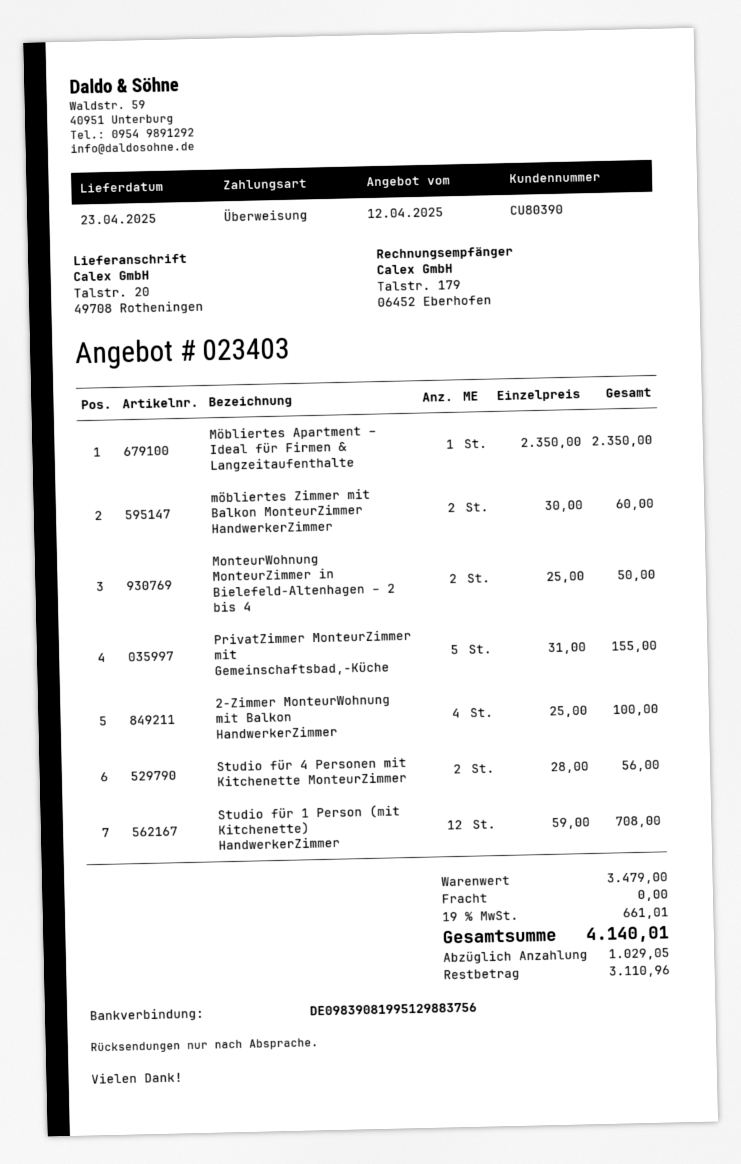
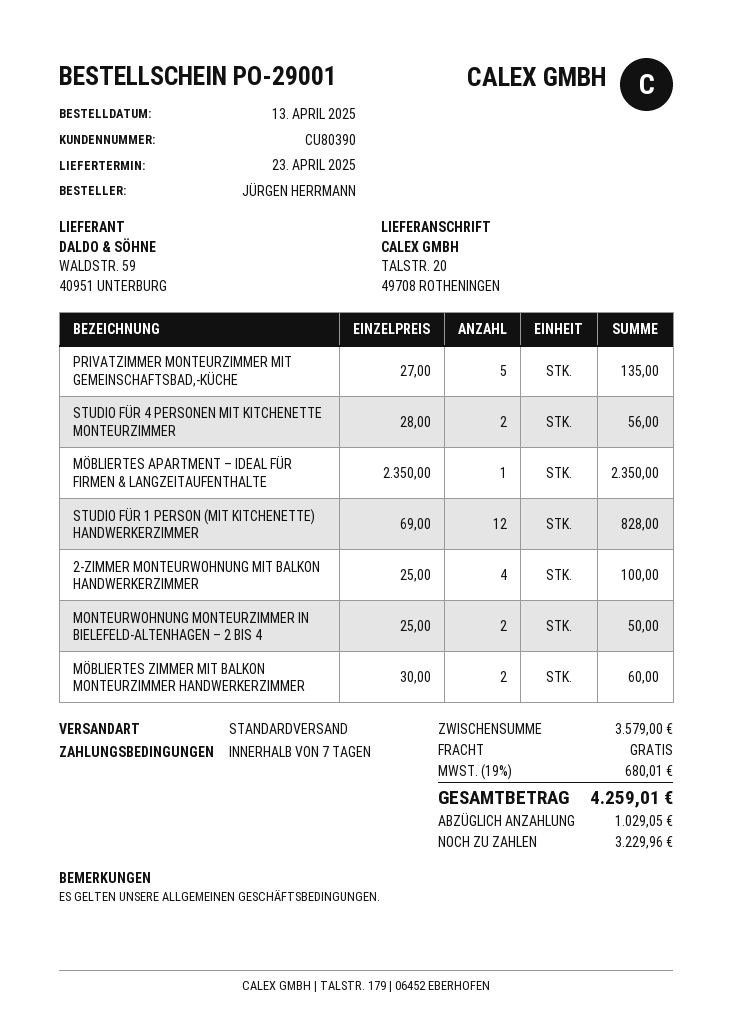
PrivatZimmer MonteurZimmer mit Gemeinschaftsbad,-Küche: 5 x 31.00 = 155.00 -> 5 x 27.00 = 135.00
Studio für 1 Person (mit Kitchenette) HandwerkerZimmer: 12 x 59.00 = 708.00 -> 12 x 69.00 = 828.00
subtotal: 3479.00 -> 3579.00
tax: 19% = 661.01 -> 19% = 680.01
total: 4140.01 -> 4259.01
balance: 3110.96 -> 3229.96

